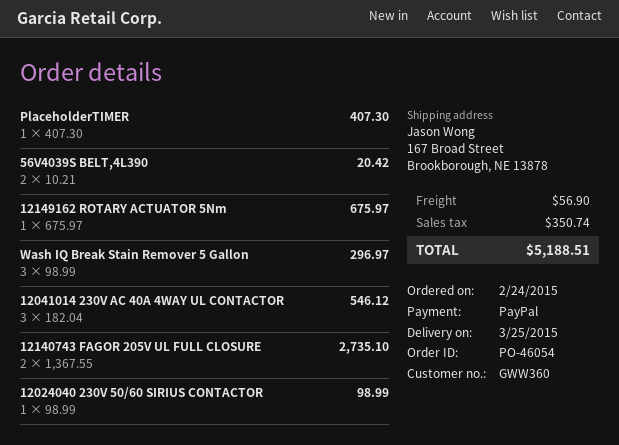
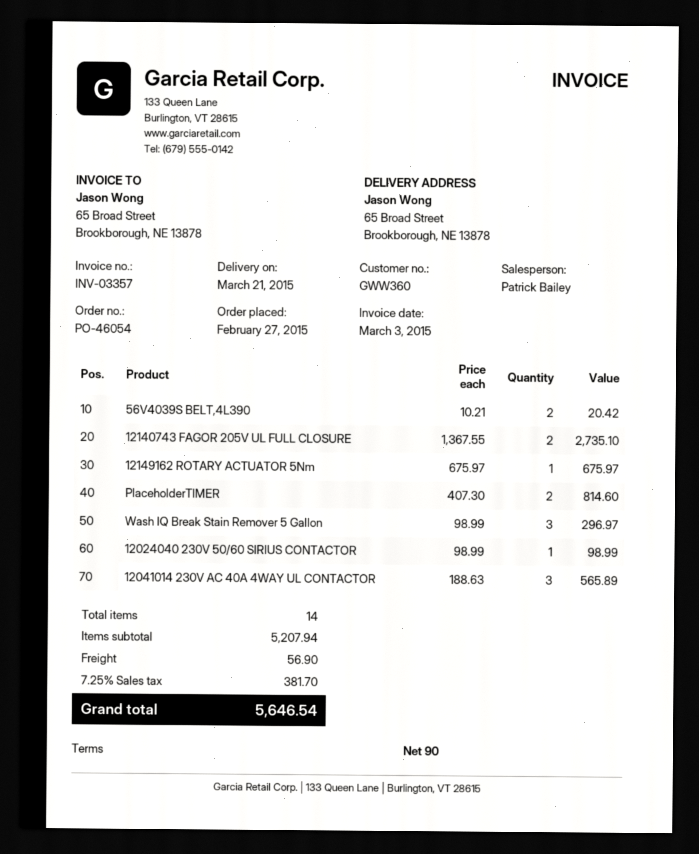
order date: 2015-02-24 -> 2015-02-27
delivery date: 2015-03-25 -> 2015-03-21
ship to: 167 Broad Street, Brookborough, NE 13878 -> 65 Broad Street, Brookborough, NE 13878
PlaceholderTIMER: 1 x 407.30 = 407.30 -> 2 x 407.30 = 814.60
12041014 230V AC 40A 4WAY UL CONTACTOR: 3 x 182.04 = 546.12 -> 3 x 188.63 = 565.89
tax: 350.74 -> 381.70
total: 5188.51 -> 5646.54

